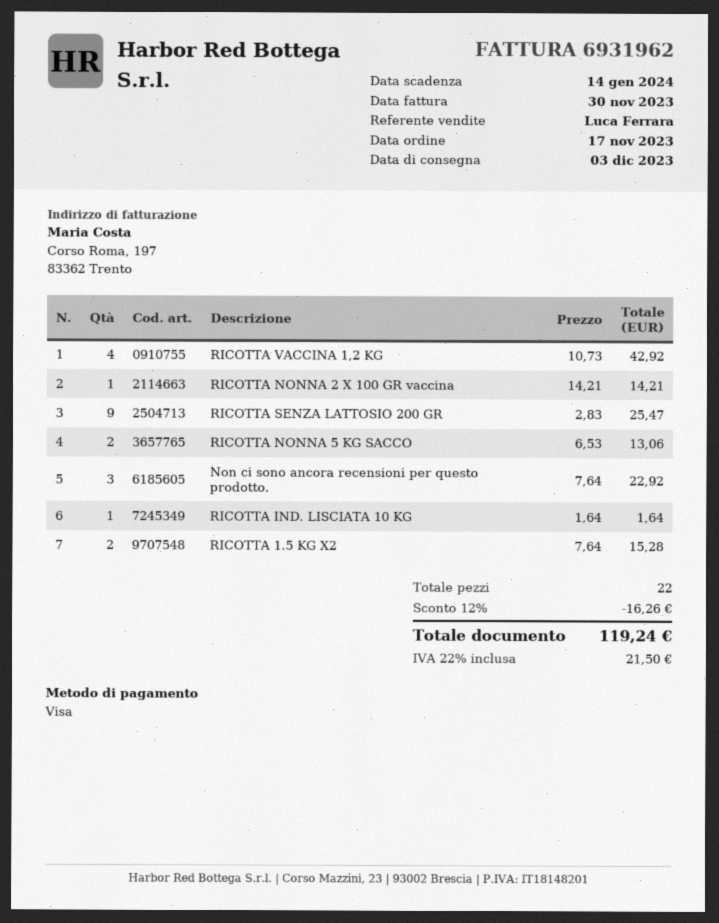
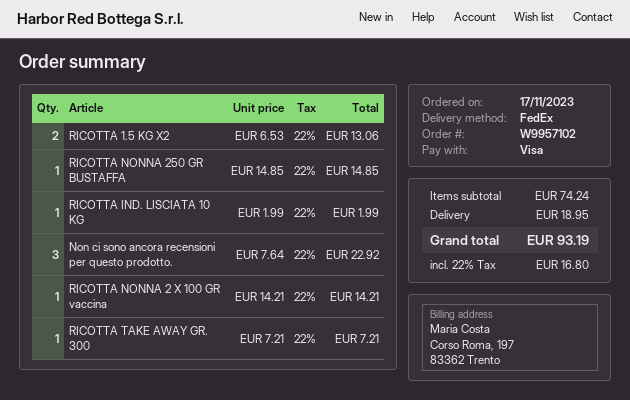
RICOTTA VACCINA 1,2 KG: 4 x 10.73 = 42.92 -> none
RICOTTA SENZA LATTOSIO 200 GR: 9 x 2.83 = 25.47 -> none
RICOTTA NONNA 5 KG SACCO: 2 x 6.53 = 13.06 -> none
RICOTTA IND. LISCIATA 10 KG: 1 x 1.64 = 1.64 -> 1 x 1.99 = 1.99
RICOTTA 1.5 KG X2: 2 x 7.64 = 15.28 -> 2 x 6.53 = 13.06
RICOTTA NONNA 250 GR BUSTAFFA: none -> 1 x 14.85 = 14.85
RICOTTA TAKE AWAY GR. 300: none -> 1 x 7.21 = 7.21
discount: 12% = 16.26 -> none
shipping: none -> 18.95
tax: 22% = 21.50 -> 22% = 16.80
total: 119.24 -> 93.19

